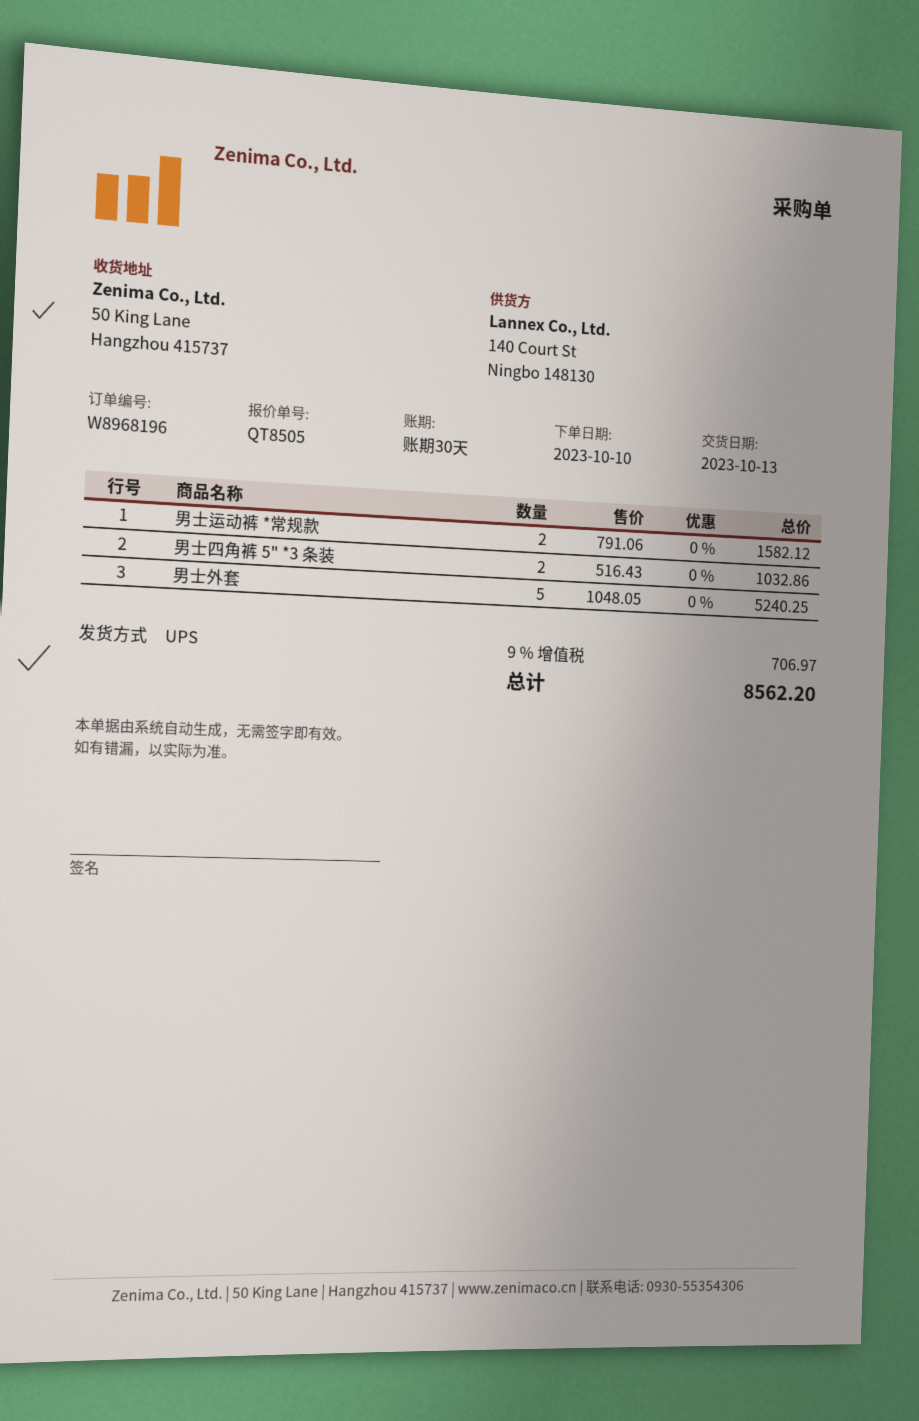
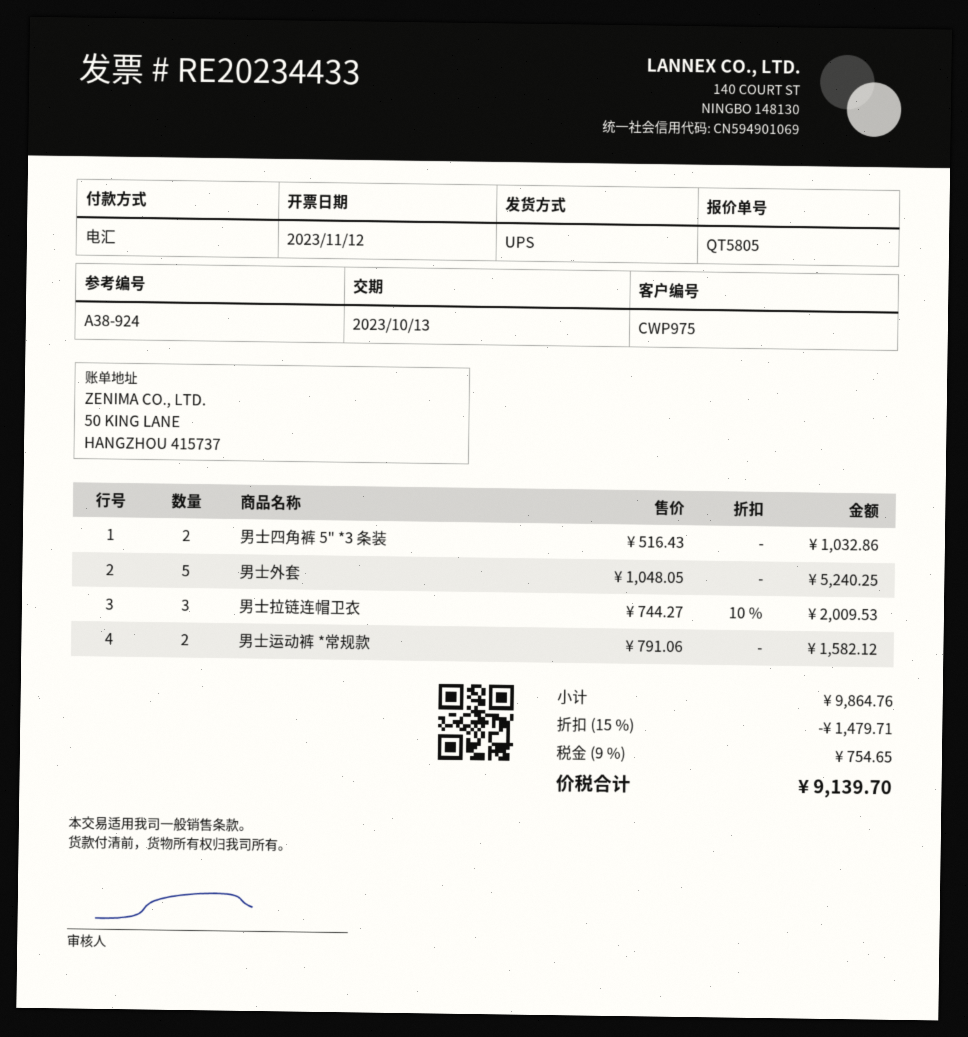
quote number: QT8505 -> QT5805
男士拉链连帽卫衣: none -> 3 x 744.27 - 10% = 2009.53
discount: none -> 15% = 1479.71
tax: 9% = 706.97 -> 9% = 754.65
total: 8562.20 -> 9139.70

